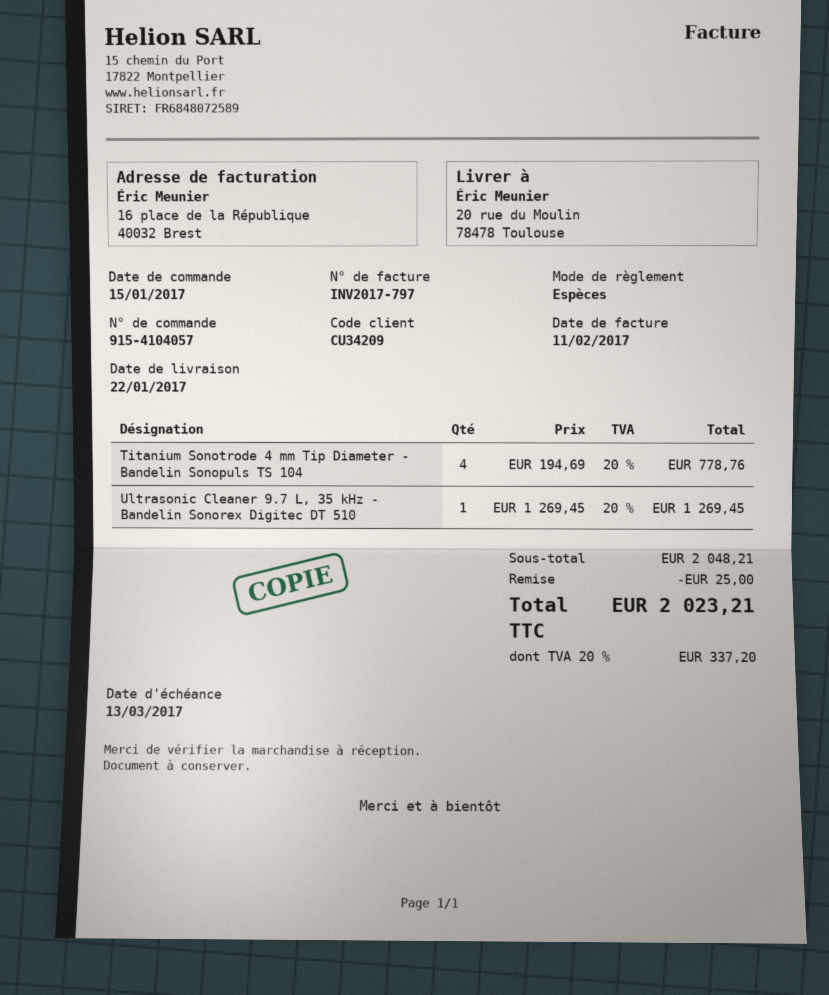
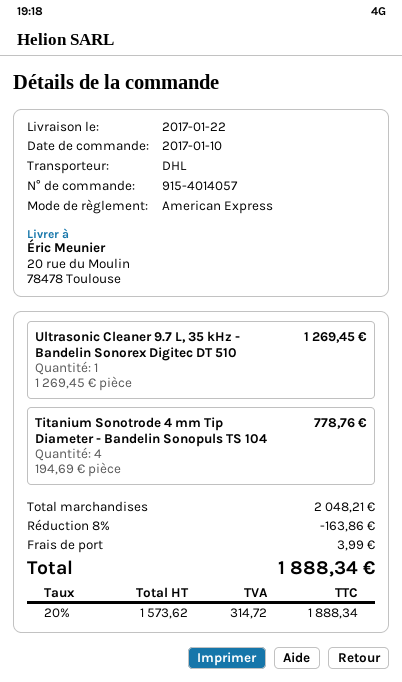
order number: 915-4104057 -> 915-4014057
order date: 2017-01-15 -> 2017-01-10
payment method: cash -> American Express
discount: 25.00 -> 163.86
shipping: none -> 3.99
tax: 20% = 337.20 -> 20% = 314.72
total: 2023.21 -> 1888.34

